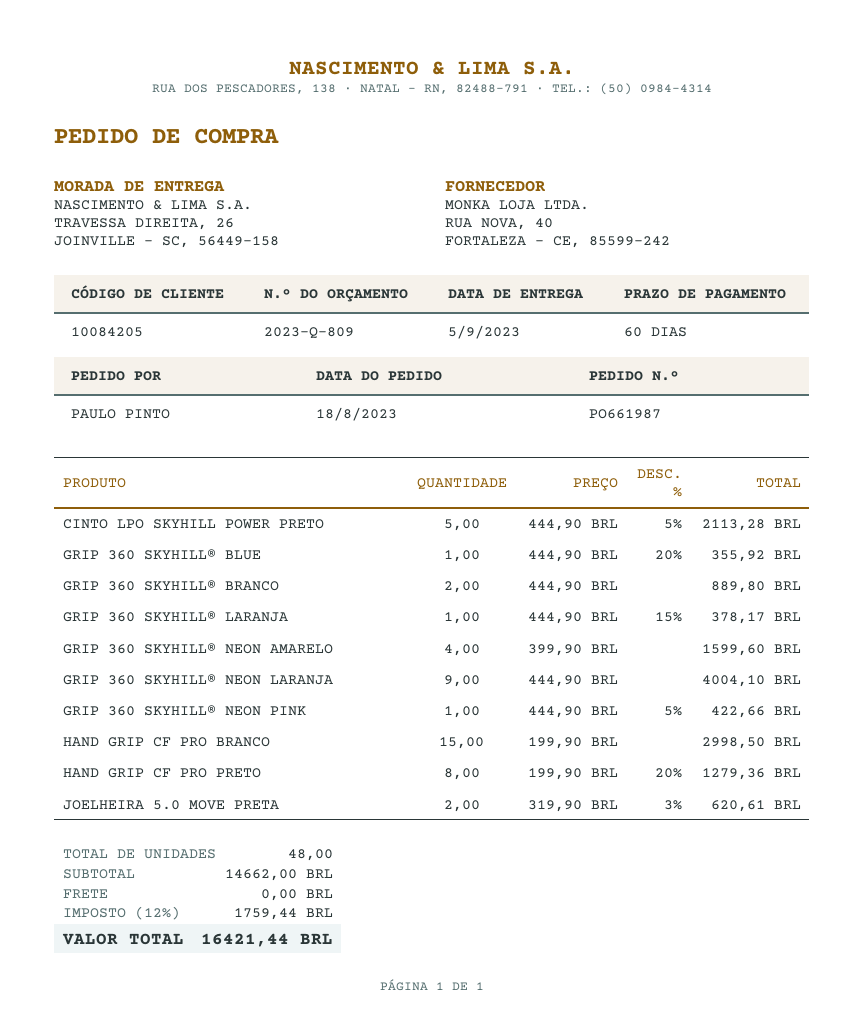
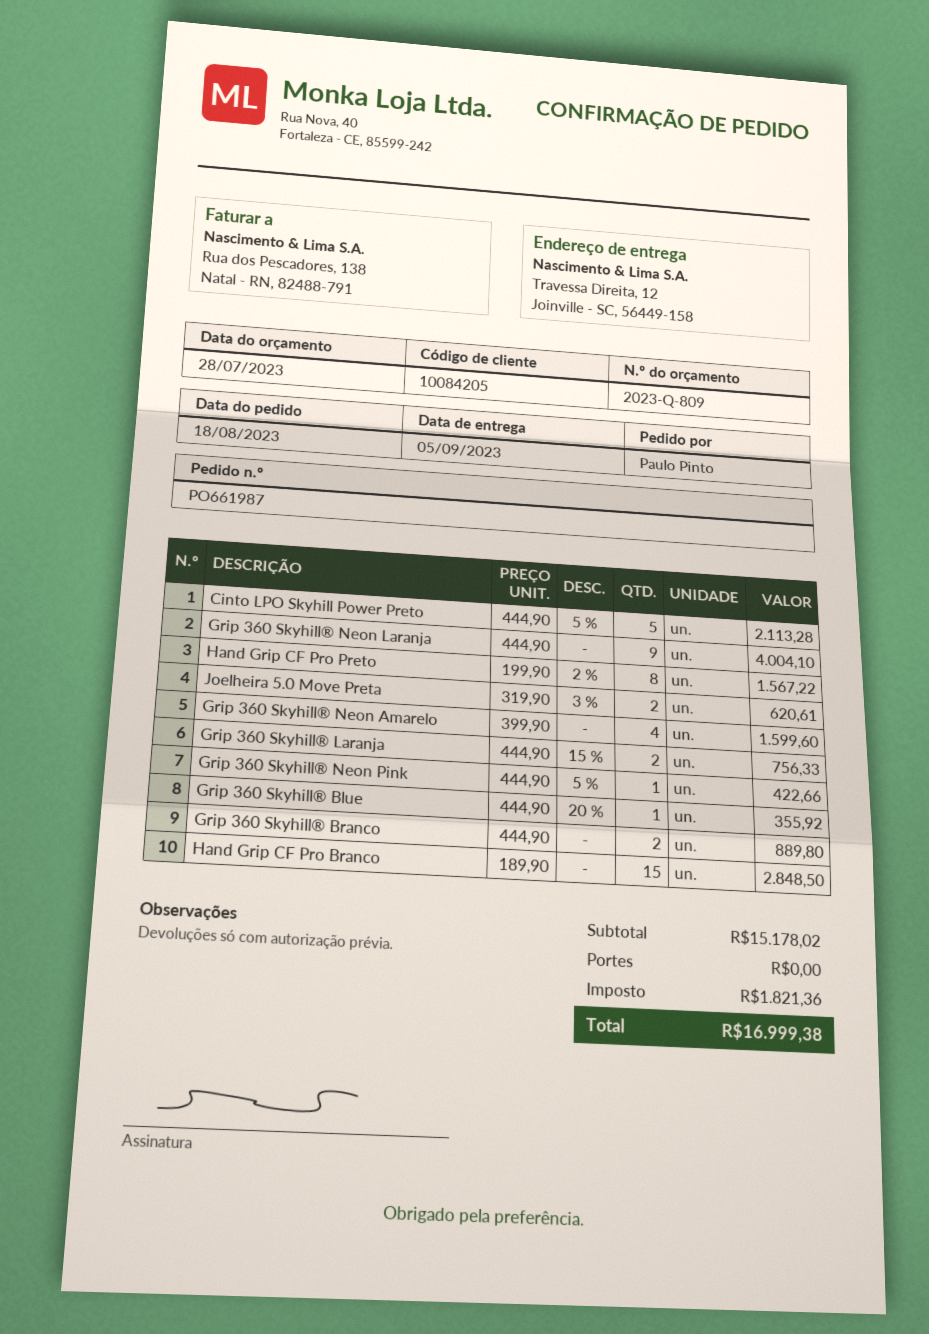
ship to: TRAVESSA DIREITA, 26, JOINVILLE - SC, 56449-158 -> Travessa Direita, 12, Joinville - SC, 56449-158
GRIP 360 SKYHILL® LARANJA: 1 x 444.90 - 15% = 378.17 -> 2 x 444.90 - 15% = 756.33
HAND GRIP CF PRO BRANCO: 15 x 199.90 = 2998.50 -> 15 x 189.90 = 2848.50
HAND GRIP CF PRO PRETO: 8 x 199.90 - 20% = 1279.36 -> 8 x 199.90 - 2% = 1567.22
subtotal: 14662.00 -> 15178.02
tax: 1759.44 -> 1821.36
total: 16421.44 -> 16999.38

